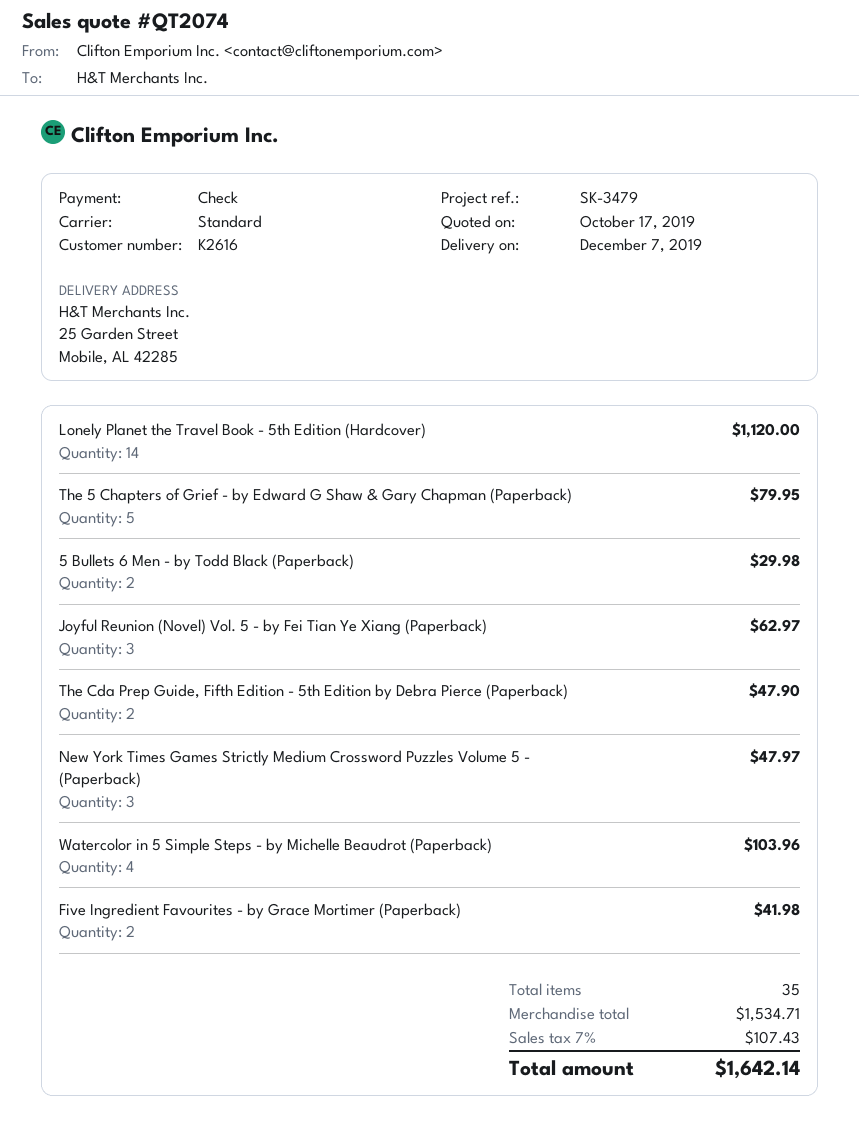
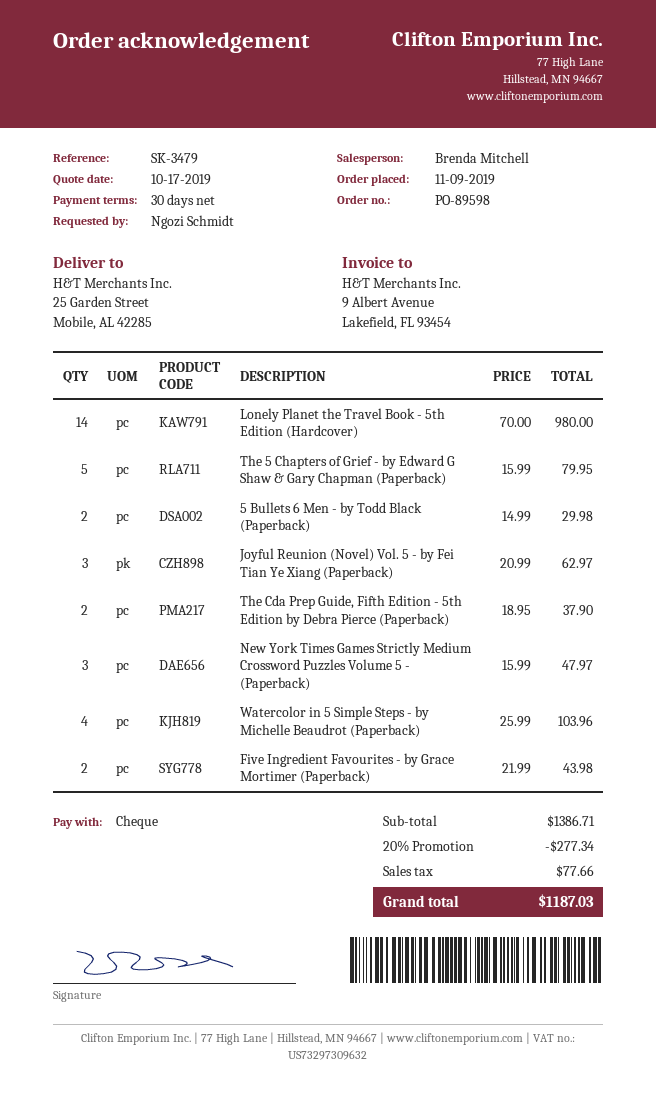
Lonely Planet the Travel Book - 5th Edition (Hardcover): 14 for 1120.00 -> 14 for 980.00
The Cda Prep Guide, Fifth Edition - 5th Edition by Debra Pierce (Paperback): 2 for 47.90 -> 2 for 37.90
Five Ingredient Favourites - by Grace Mortimer (Paperback): 2 for 41.98 -> 2 for 43.98
subtotal: 1534.71 -> 1386.71
discount: none -> 20% = 277.34
tax: 107.43 -> 77.66
total: 1642.14 -> 1187.03

